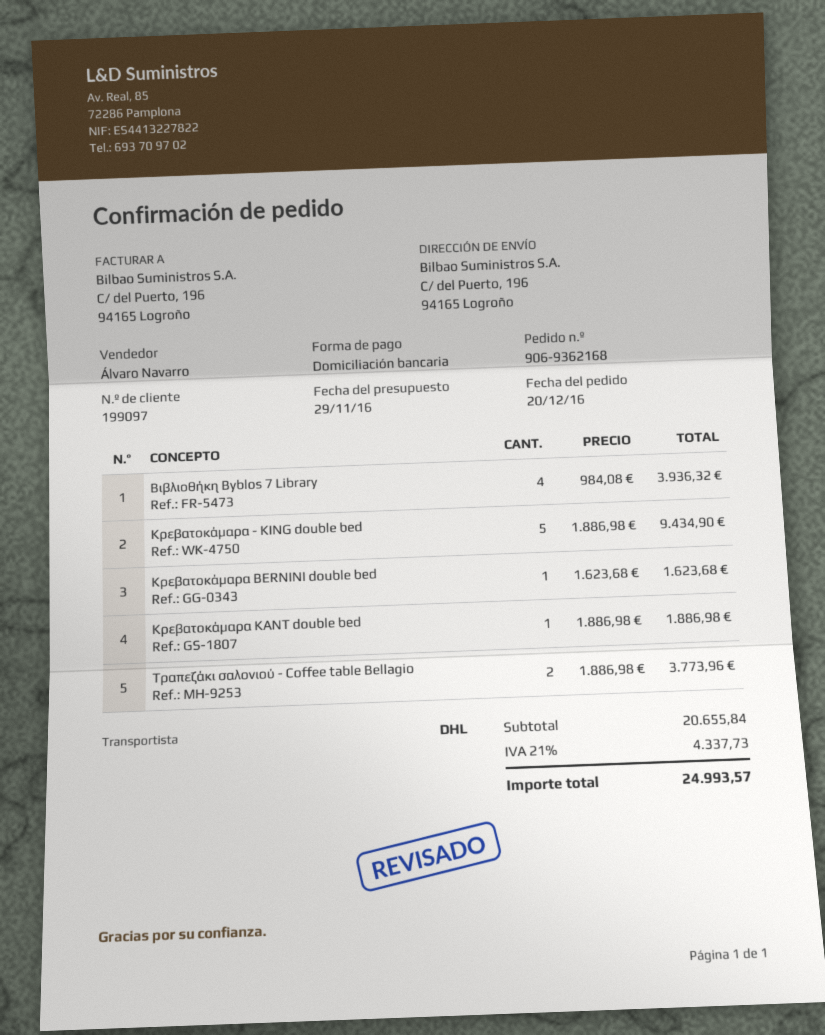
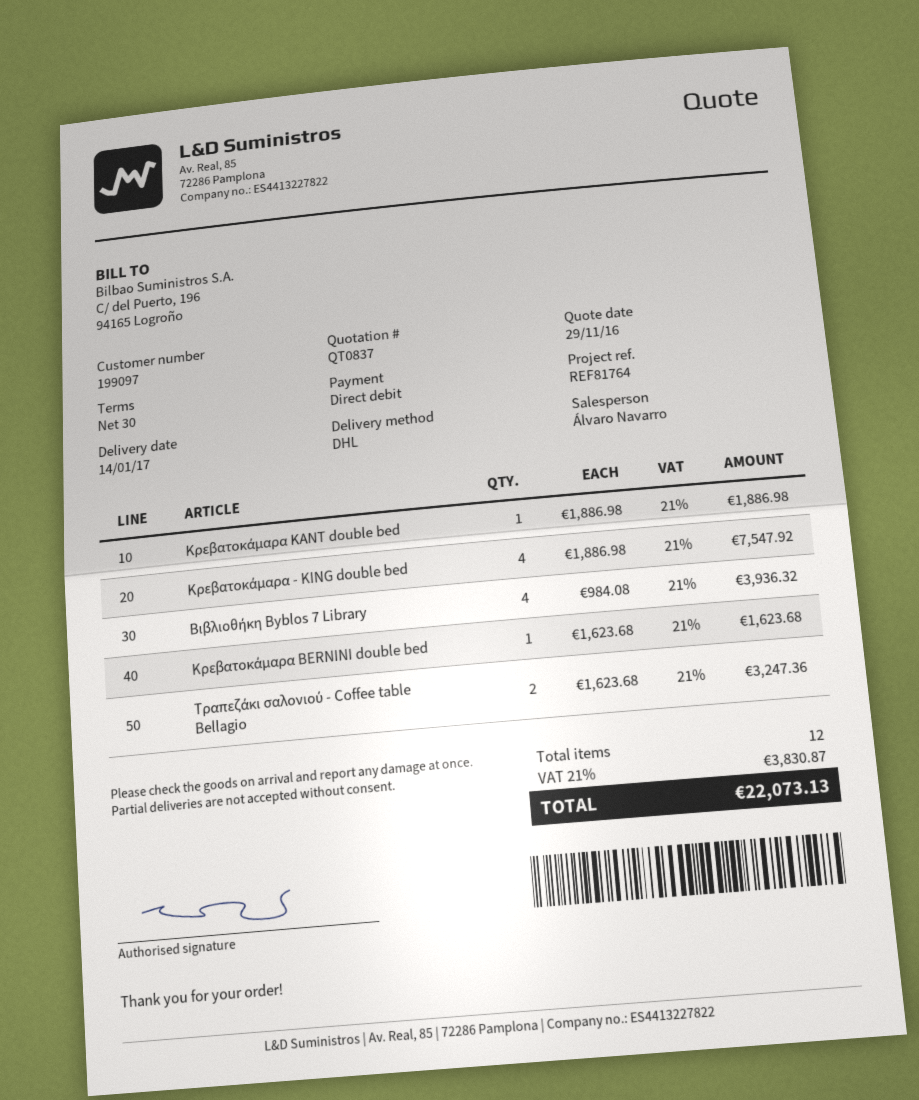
Κρεβατοκάμαρα - KING double bed: 5 x 1886.98 = 9434.90 -> 4 x 1886.98 = 7547.92
Τραπεζάκι σαλονιού - Coffee table Bellagio: 2 x 1886.98 = 3773.96 -> 2 x 1623.68 = 3247.36
tax: 21% = 4337.73 -> 21% = 3830.87
total: 24993.57 -> 22073.13

